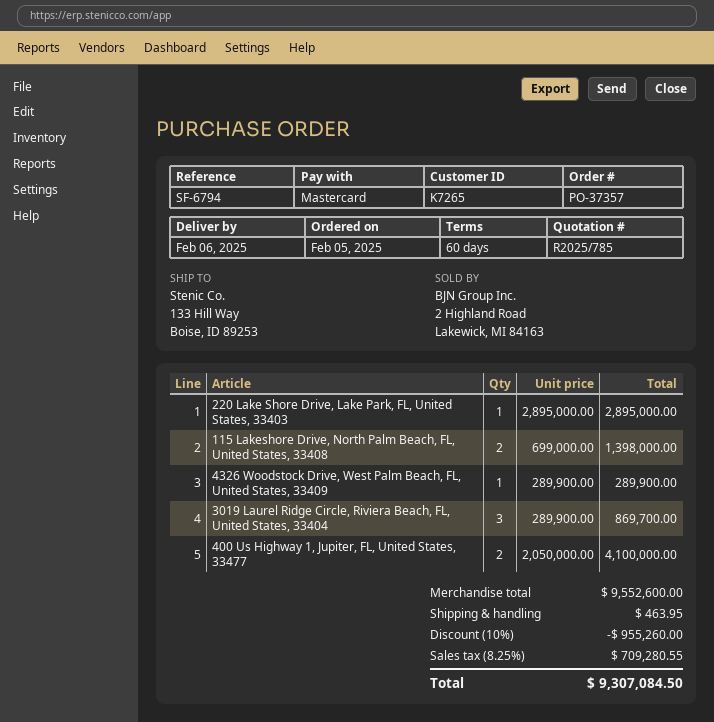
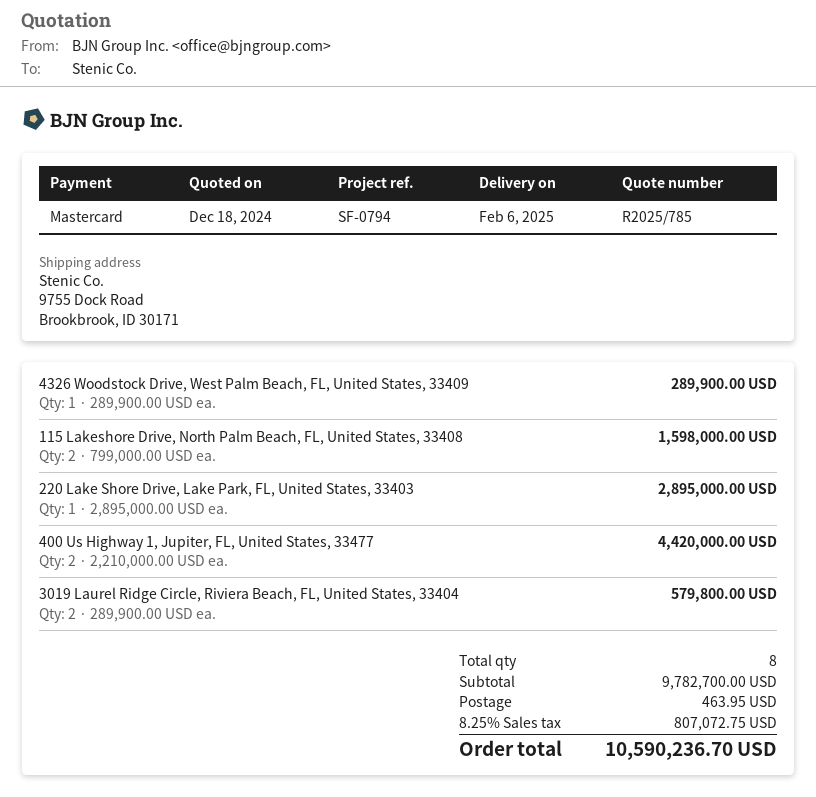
reference: SF-6794 -> SF-0794
ship to: 133 Hill Way, Boise, ID 89253 -> 9755 Dock Road, Brookbrook, ID 30171
115 Lakeshore Drive, North Palm Beach, FL, United States, 33408: 2 x 699000.00 = 1398000.00 -> 2 x 799000.00 = 1598000.00
3019 Laurel Ridge Circle, Riviera Beach, FL, United States, 33404: 3 x 289900.00 = 869700.00 -> 2 x 289900.00 = 579800.00
400 Us Highway 1, Jupiter, FL, United States, 33477: 2 x 2050000.00 = 4100000.00 -> 2 x 2210000.00 = 4420000.00
subtotal: 9552600.00 -> 9782700.00
discount: 10% = 955260.00 -> none
tax: 8.25% = 709280.55 -> 8.25% = 807072.75
total: 9307084.50 -> 10590236.70

